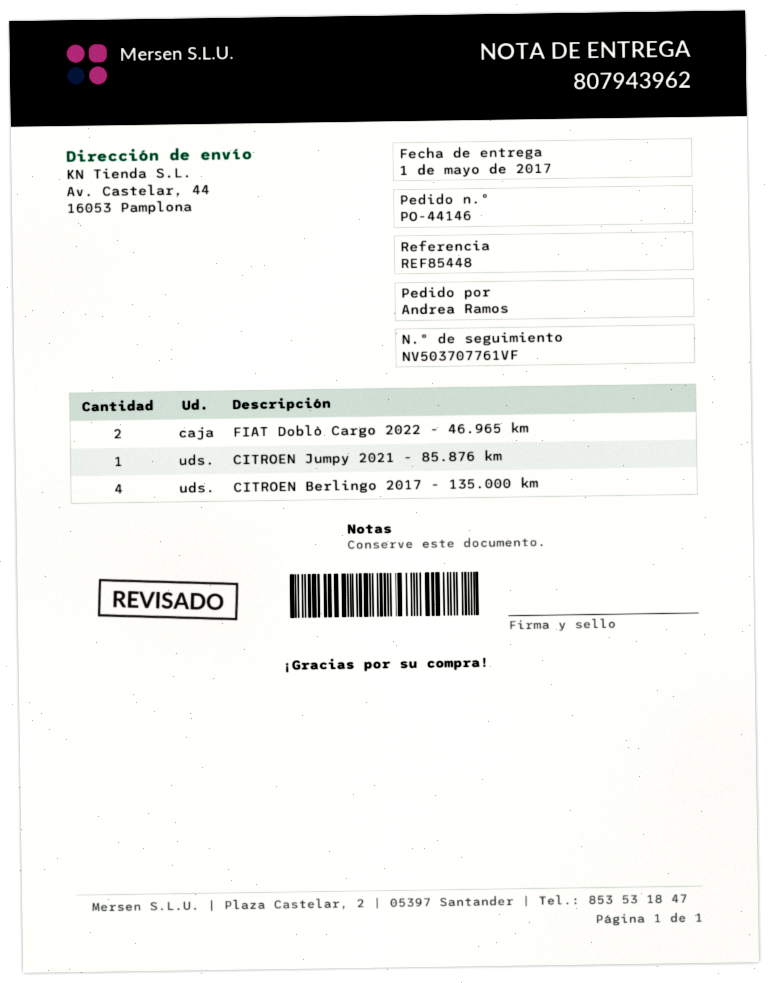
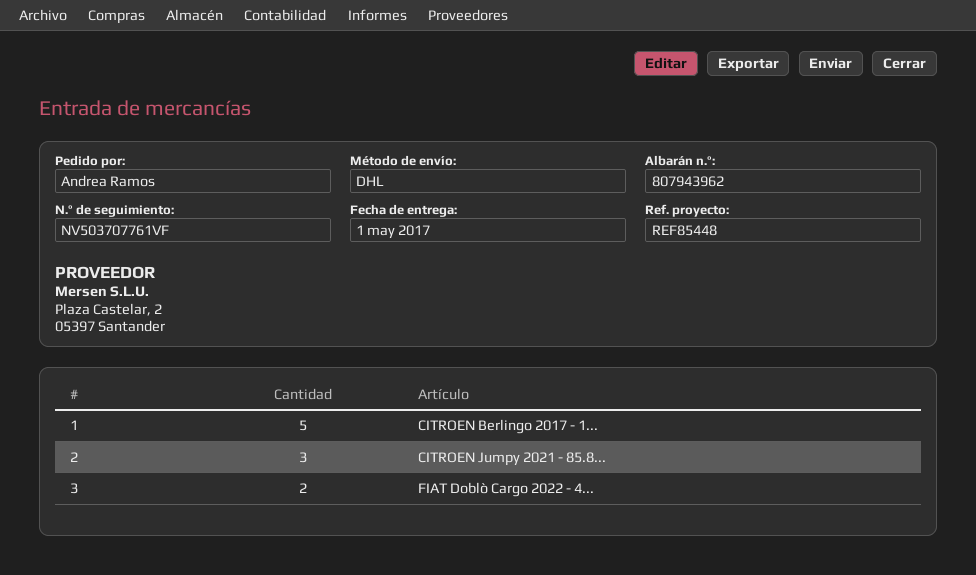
CITROEN Jumpy 2021 - 85.876 km: 1 -> 3
CITROEN Berlingo 2017 - 135.000 km: 4 -> 5

